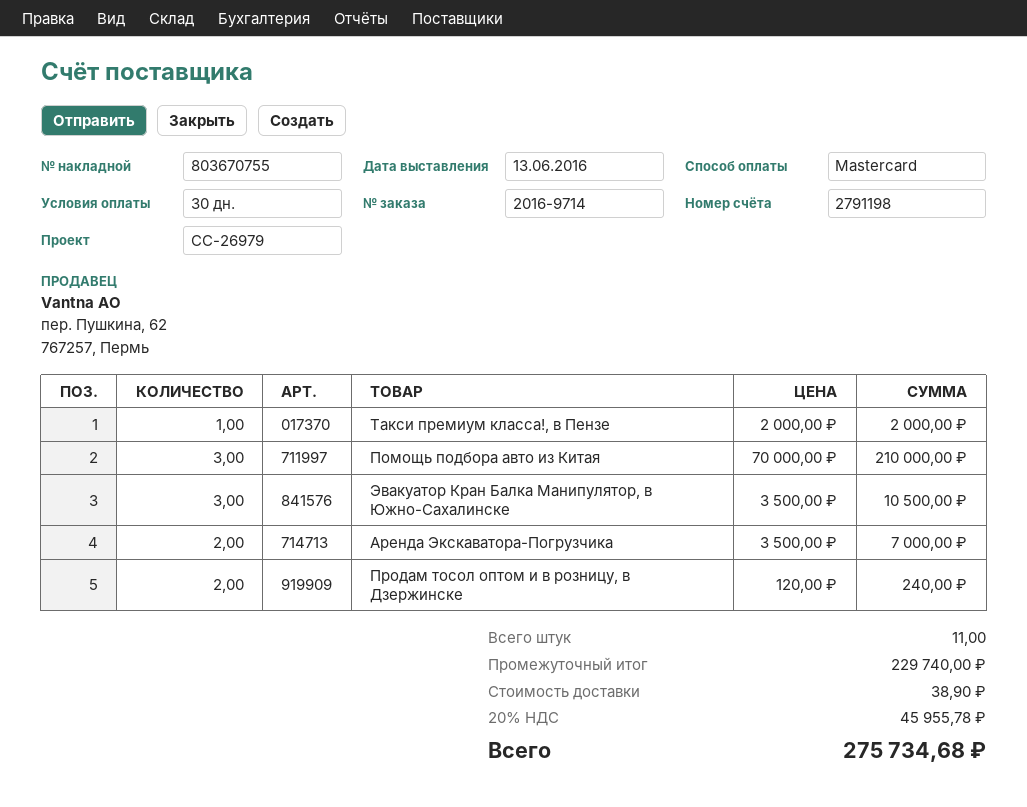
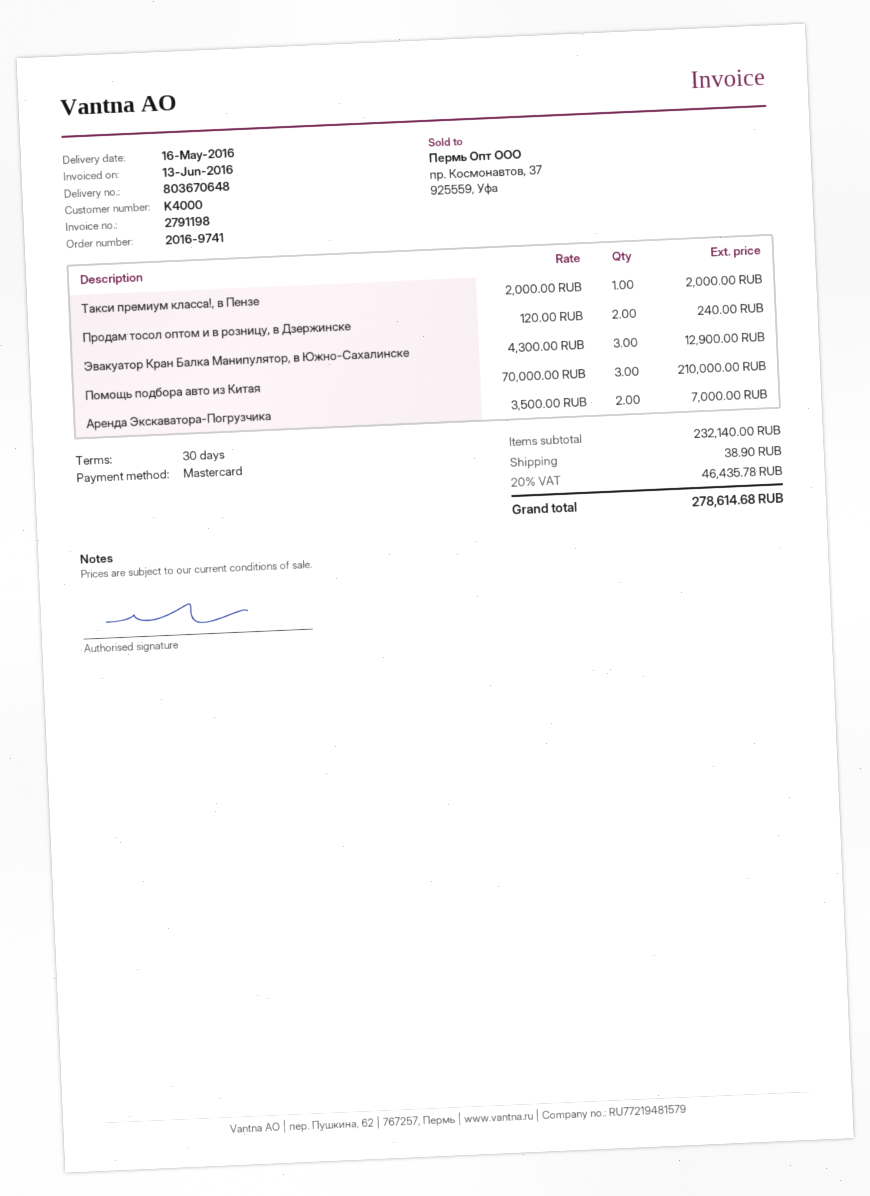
order number: 2016-9714 -> 2016-9741
delivery note number: 803670755 -> 803670648
Эвакуатор Кран Балка Манипулятор, в Южно-Сахалинске: 3 x 3500.00 = 10500.00 -> 3 x 4300.00 = 12900.00
subtotal: 229740.00 -> 232140.00
tax: 20% = 45955.78 -> 20% = 46435.78
total: 275734.68 -> 278614.68

